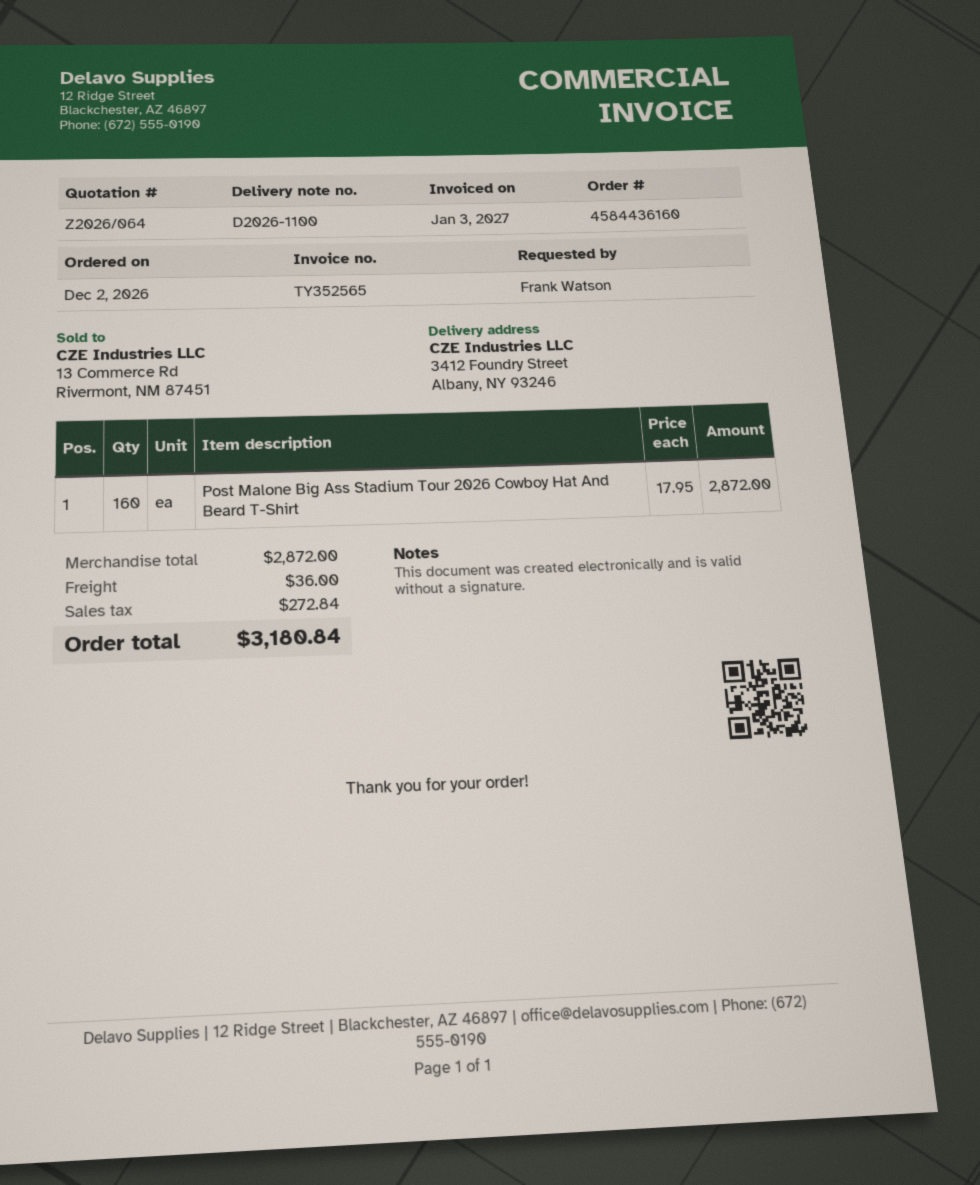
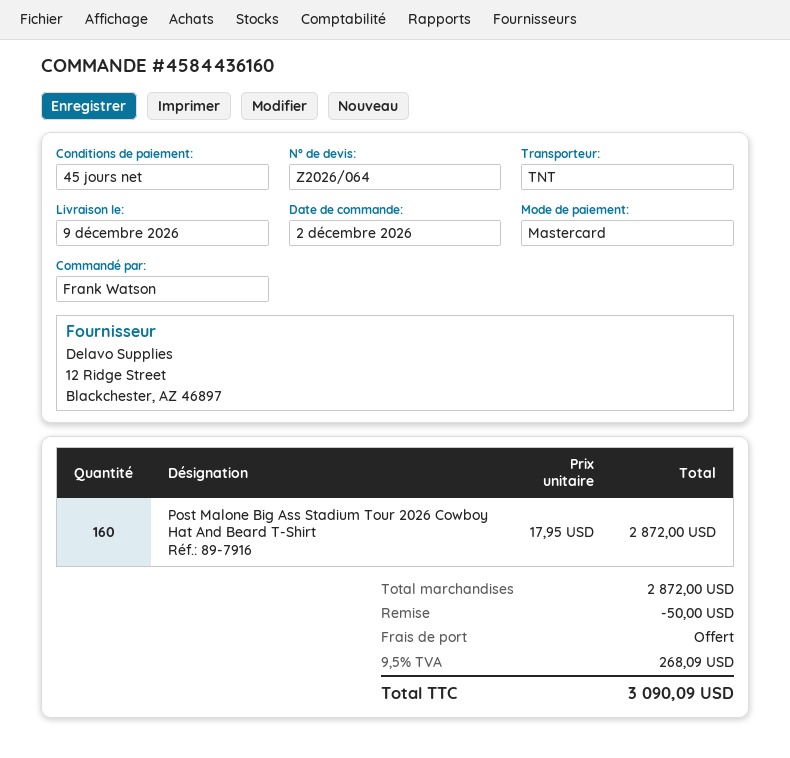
discount: none -> 50.00
shipping: 36.00 -> 0.00
tax: 272.84 -> 268.09
total: 3180.84 -> 3090.09

